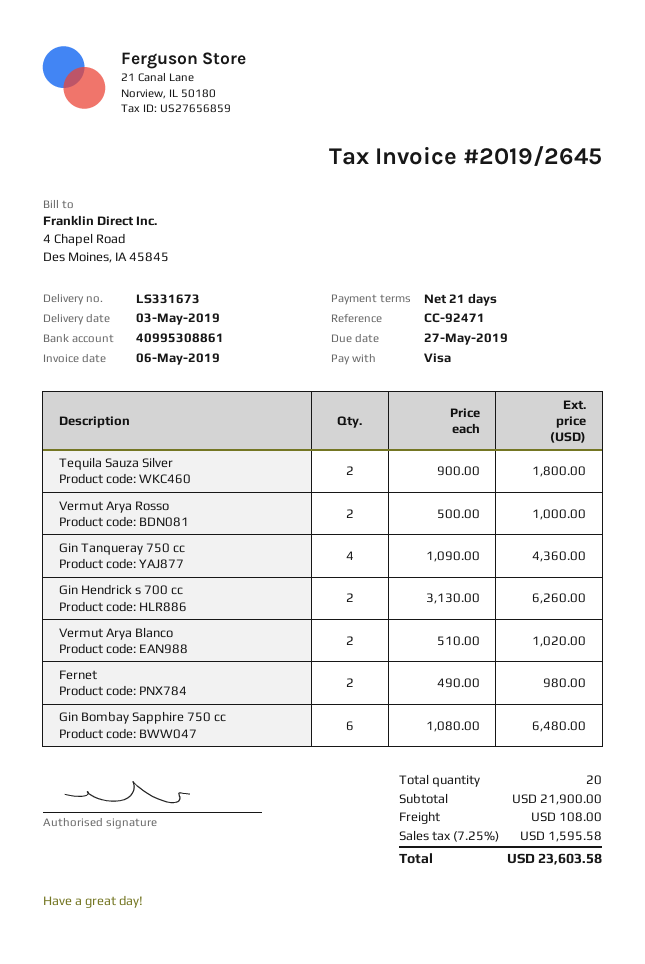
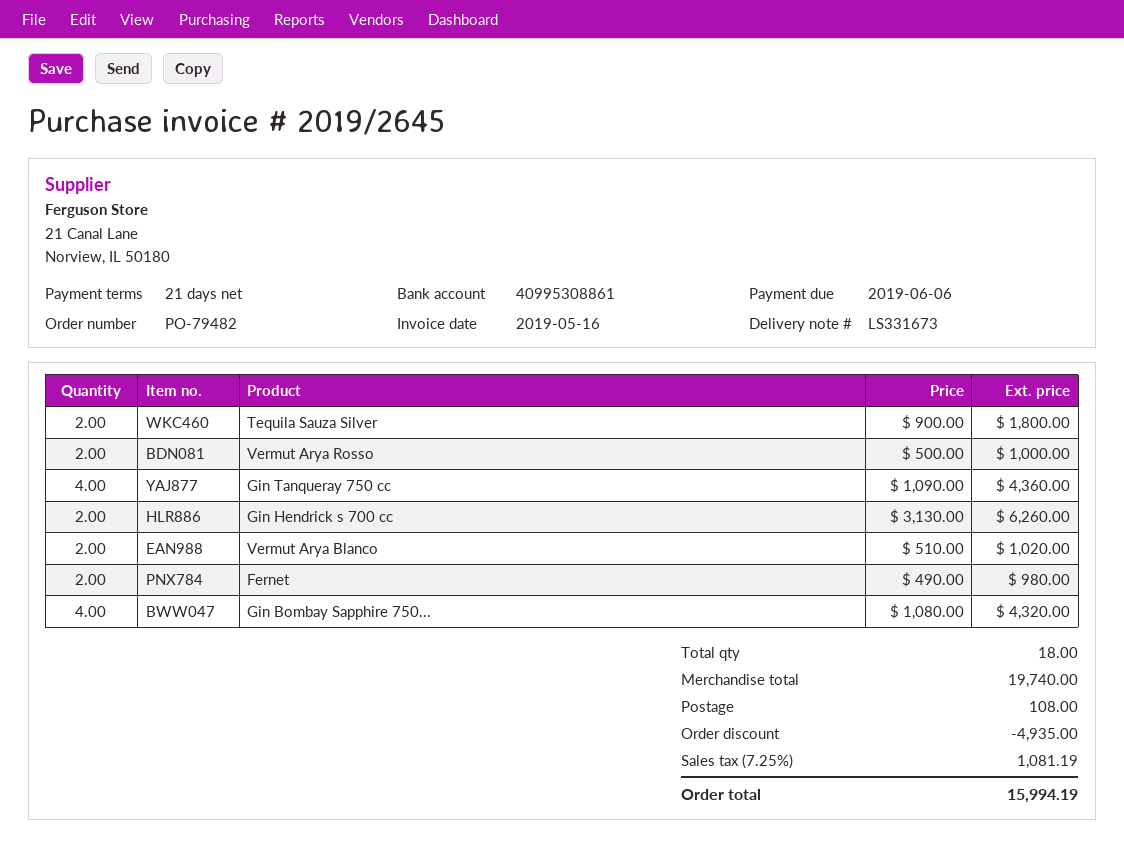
invoice date: 2019-05-06 -> 2019-05-16
due date: 2019-05-27 -> 2019-06-06
Gin Bombay Sapphire 750 cc: 6 x 1080.00 = 6480.00 -> 4 x 1080.00 = 4320.00
total quantity: 20 -> 18
subtotal: 21900.00 -> 19740.00
discount: none -> 4935.00
tax: 7.25% = 1595.58 -> 7.25% = 1081.19
total: 23603.58 -> 15994.19

